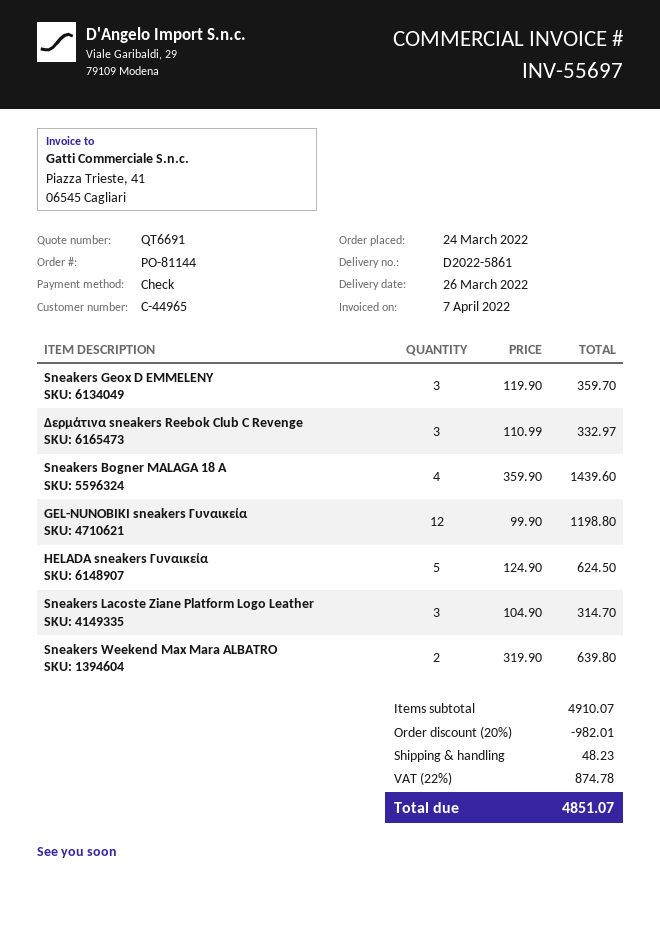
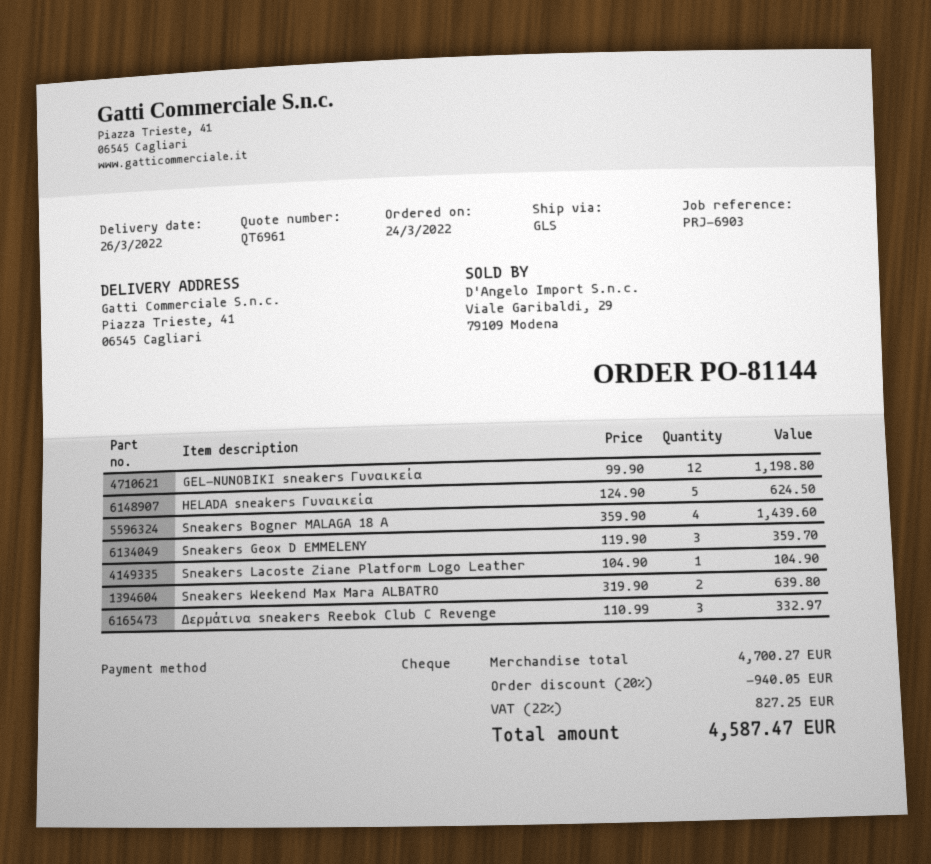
quote number: QT6691 -> QT6961
Sneakers Lacoste Ziane Platform Logo Leather: 3 x 104.90 = 314.70 -> 1 x 104.90 = 104.90
subtotal: 4910.07 -> 4700.27
discount: 20% = 982.01 -> 20% = 940.05
shipping: 48.23 -> none
tax: 22% = 874.78 -> 22% = 827.25
total: 4851.07 -> 4587.47

